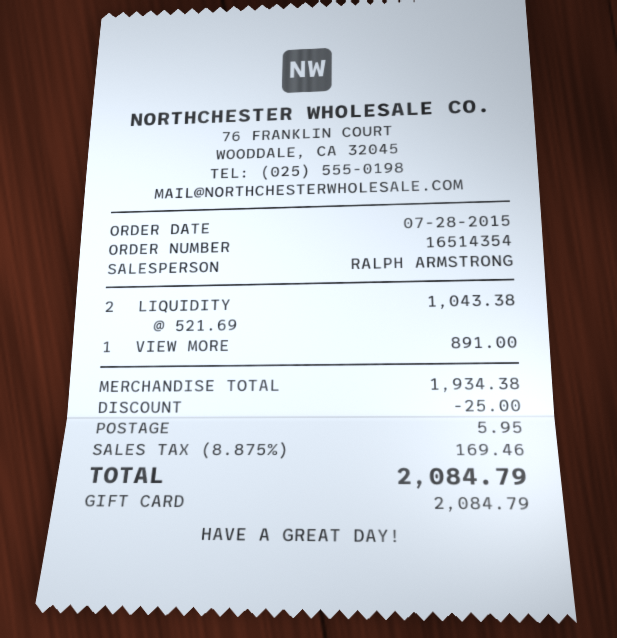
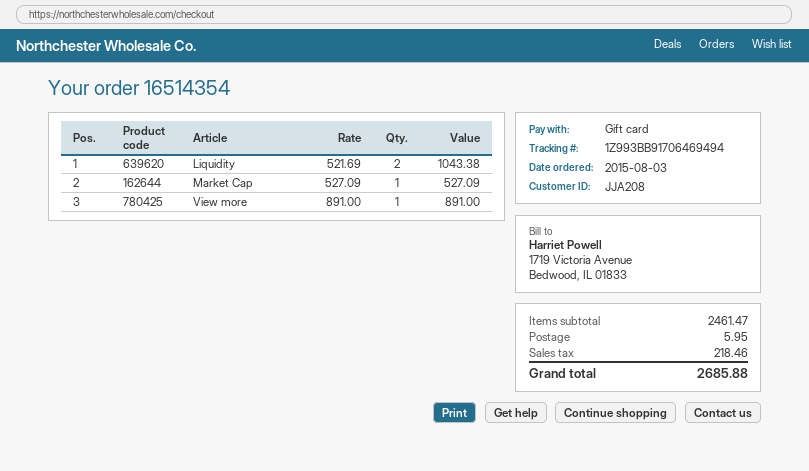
order date: 2015-07-28 -> 2015-08-03
Market Cap: none -> 1 x 527.09 = 527.09
subtotal: 1934.38 -> 2461.47
discount: 25.00 -> none
tax: 169.46 -> 218.46
total: 2084.79 -> 2685.88

